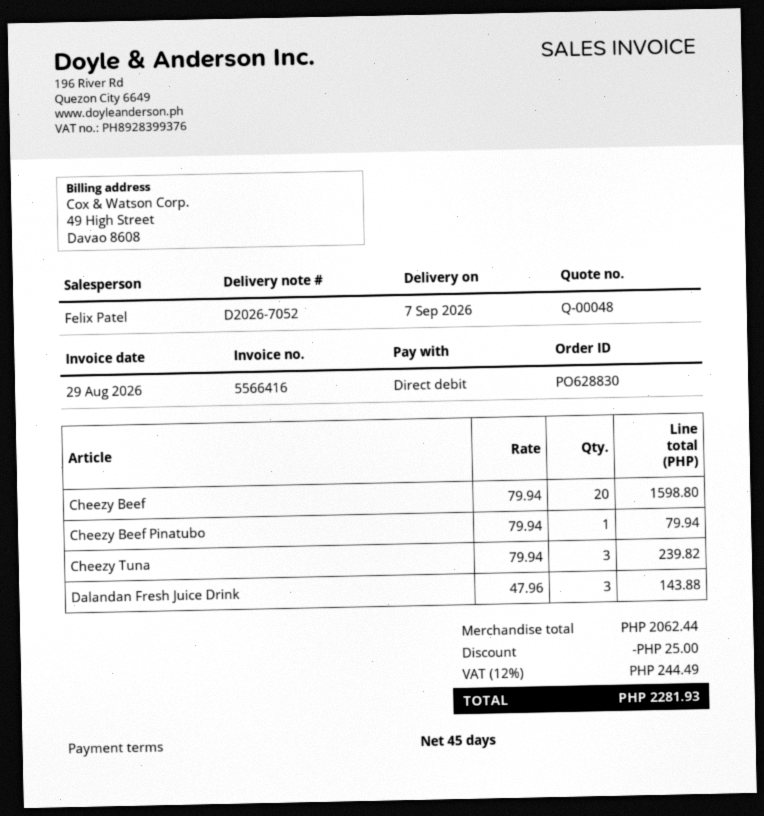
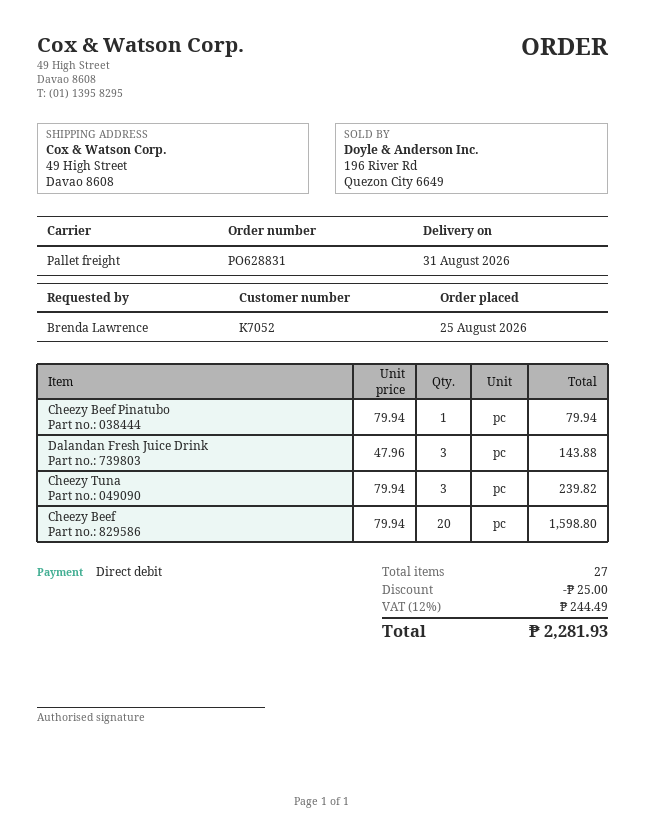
order number: PO628830 -> PO628831
delivery date: 2026-09-07 -> 2026-08-31

